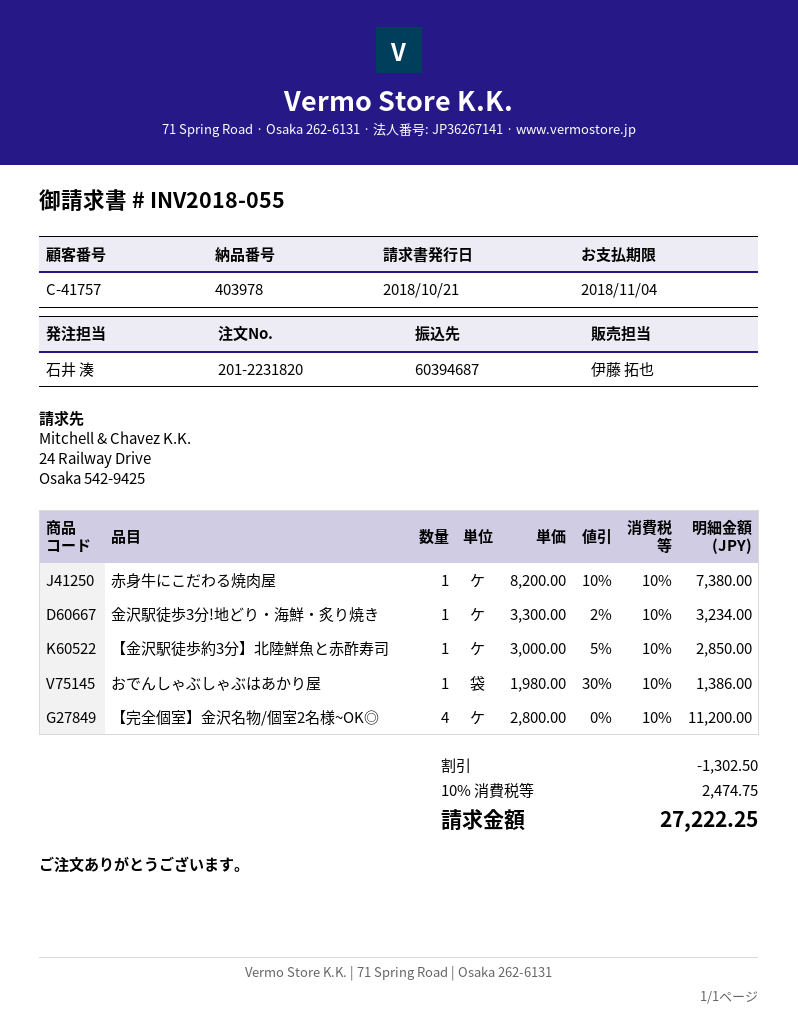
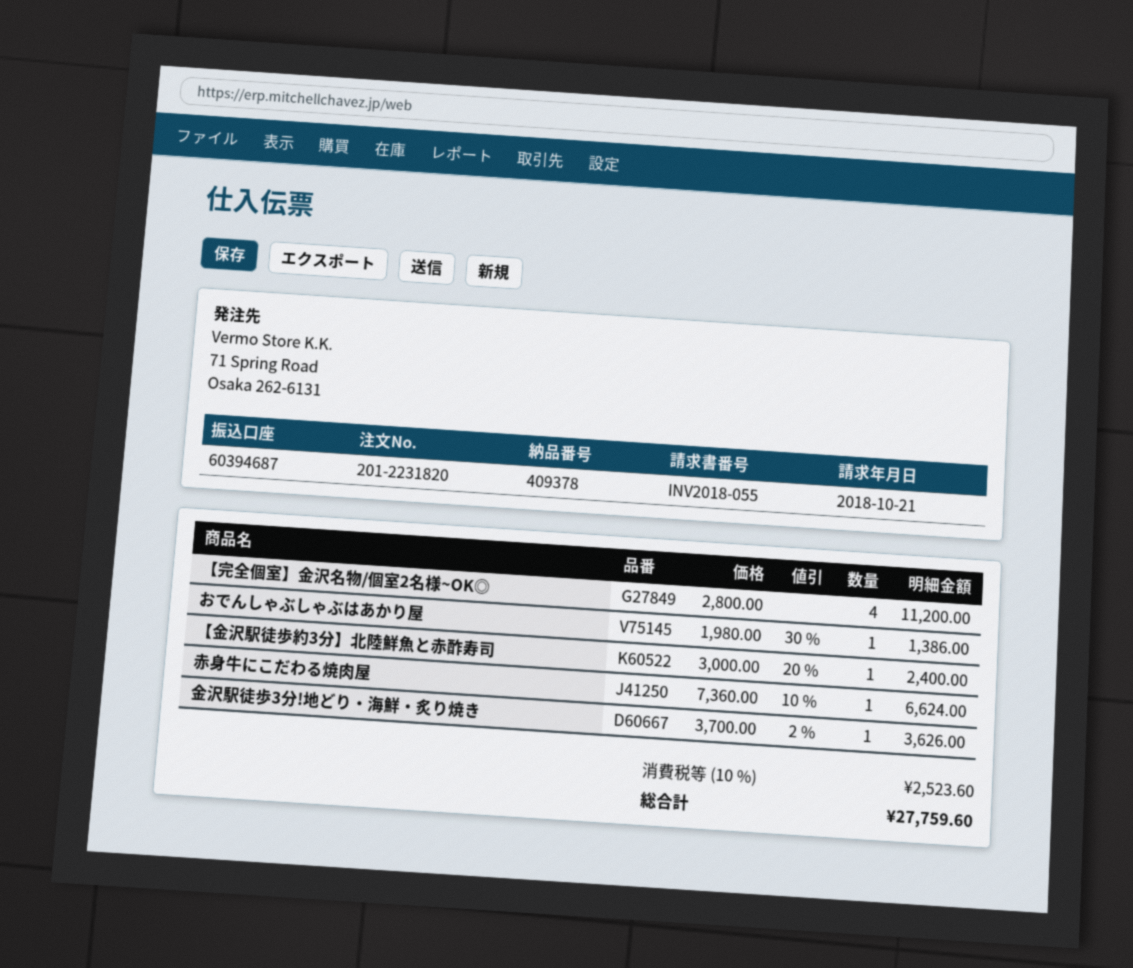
delivery note number: 403978 -> 409378
赤身牛にこだわる焼肉屋: 1 x 8200.00 - 10% = 7380.00 -> 1 x 7360.00 - 10% = 6624.00
金沢駅徒歩3分!地どり・海鮮・炙り焼き: 1 x 3300.00 - 2% = 3234.00 -> 1 x 3700.00 - 2% = 3626.00
【金沢駅徒歩約3分】北陸鮮魚と赤酢寿司: 1 x 3000.00 - 5% = 2850.00 -> 1 x 3000.00 - 20% = 2400.00
discount: 1302.50 -> none
tax: 10% = 2474.75 -> 10% = 2523.60
total: 27222.25 -> 27759.60

